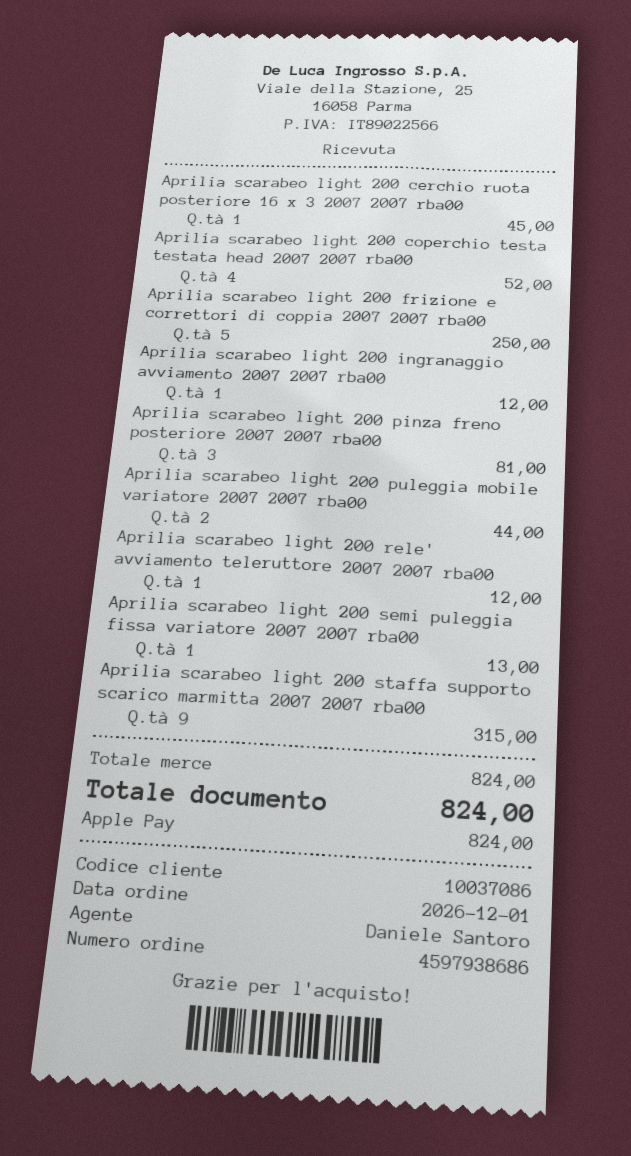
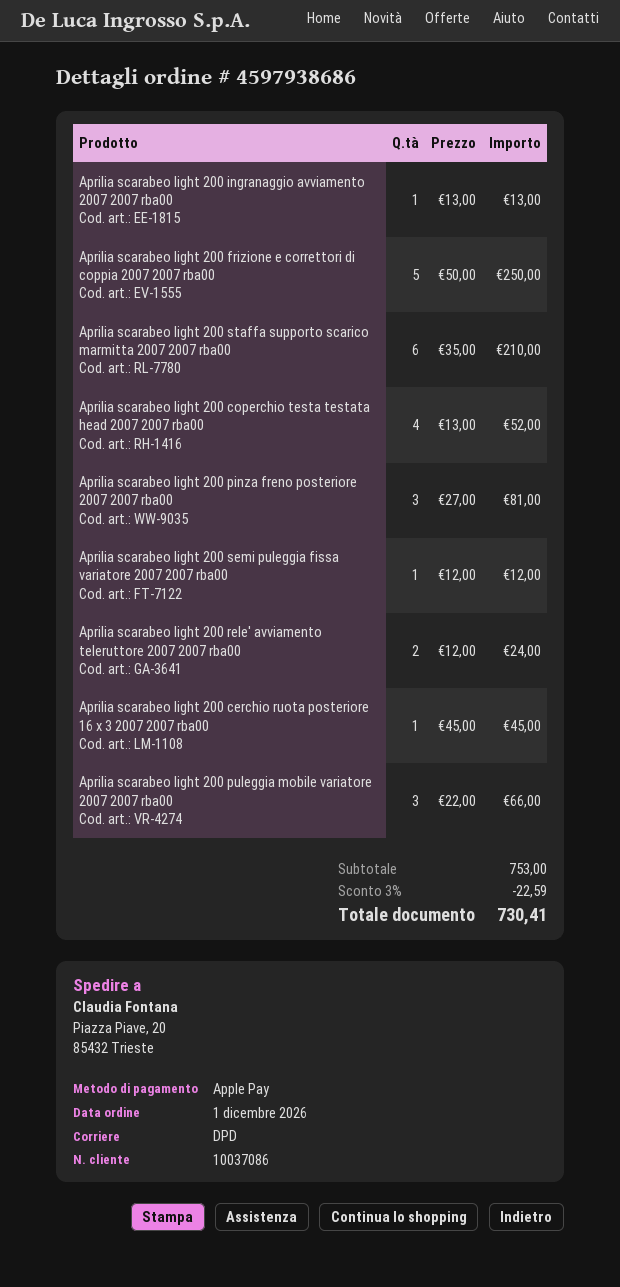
Aprilia scarabeo light 200 ingranaggio avviamento 2007 2007 rba00: 1 for 12.00 -> 1 for 13.00
Aprilia scarabeo light 200 puleggia mobile variatore 2007 2007 rba00: 2 for 44.00 -> 3 for 66.00
Aprilia scarabeo light 200 rele' avviamento teleruttore 2007 2007 rba00: 1 for 12.00 -> 2 for 24.00
Aprilia scarabeo light 200 semi puleggia fissa variatore 2007 2007 rba00: 1 for 13.00 -> 1 for 12.00
Aprilia scarabeo light 200 staffa supporto scarico marmitta 2007 2007 rba00: 9 for 315.00 -> 6 for 210.00
subtotal: 824.00 -> 753.00
discount: none -> 3% = 22.59
total: 824.00 -> 730.41

